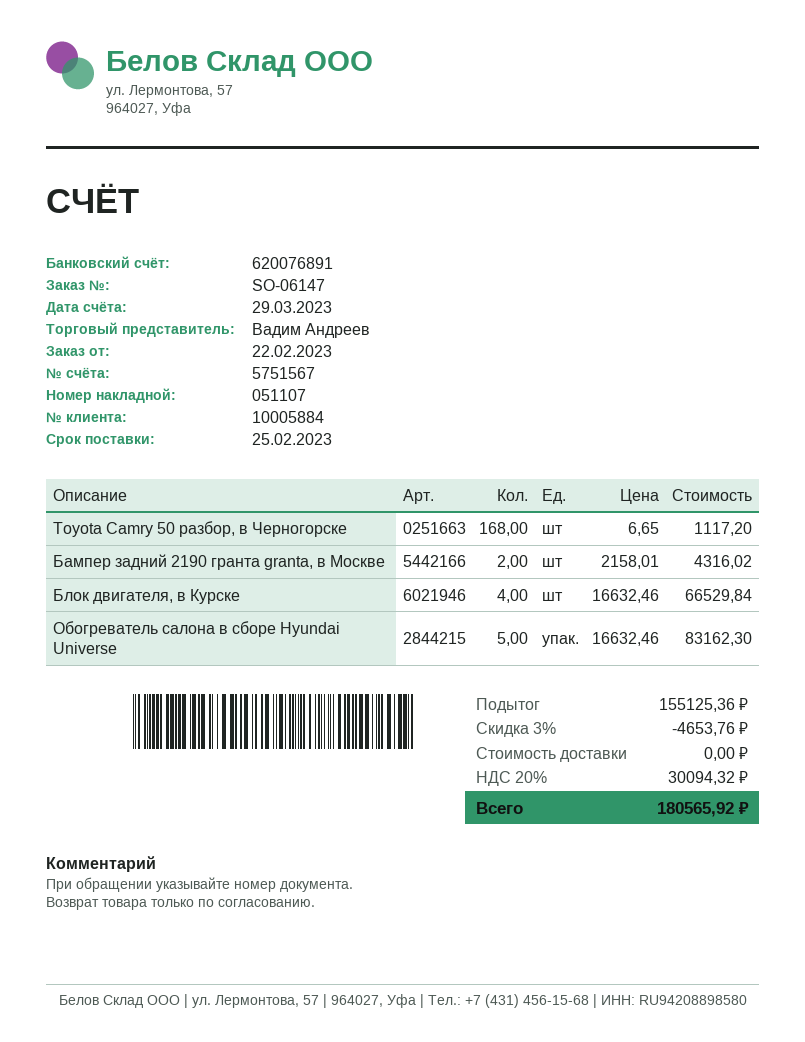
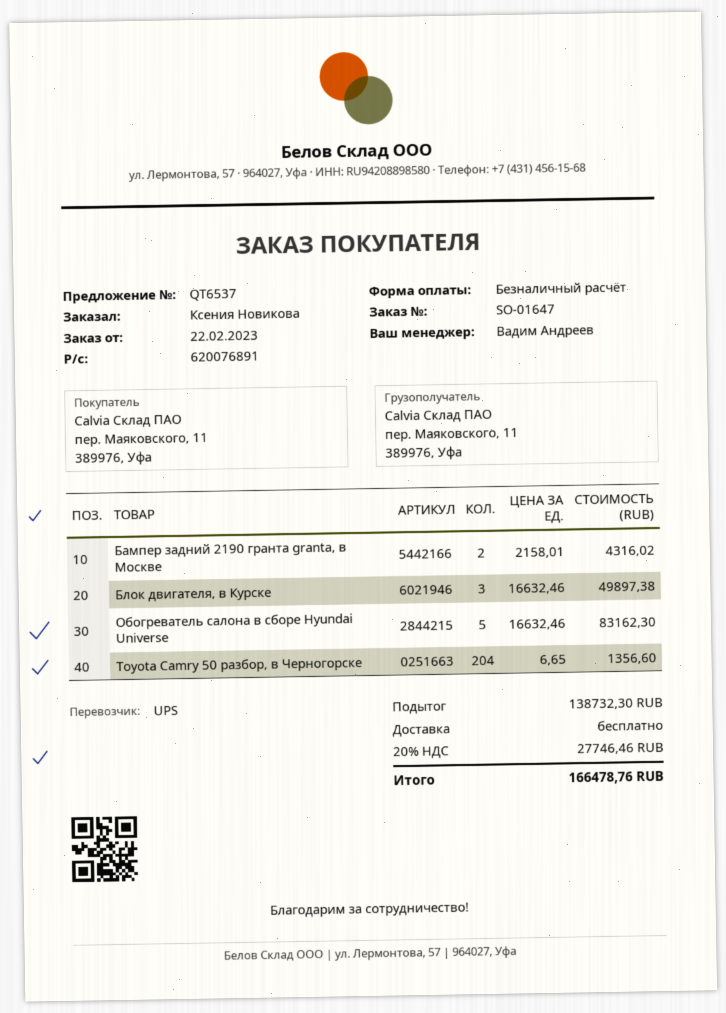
order number: SO-06147 -> SO-01647
Toyota Camry 50 разбор, в Черногорске: 168 x 6.65 = 1117.20 -> 204 x 6.65 = 1356.60
Блок двигателя, в Курске: 4 x 16632.46 = 66529.84 -> 3 x 16632.46 = 49897.38
subtotal: 155125.36 -> 138732.30
discount: 3% = 4653.76 -> none
tax: 20% = 30094.32 -> 20% = 27746.46
total: 180565.92 -> 166478.76

